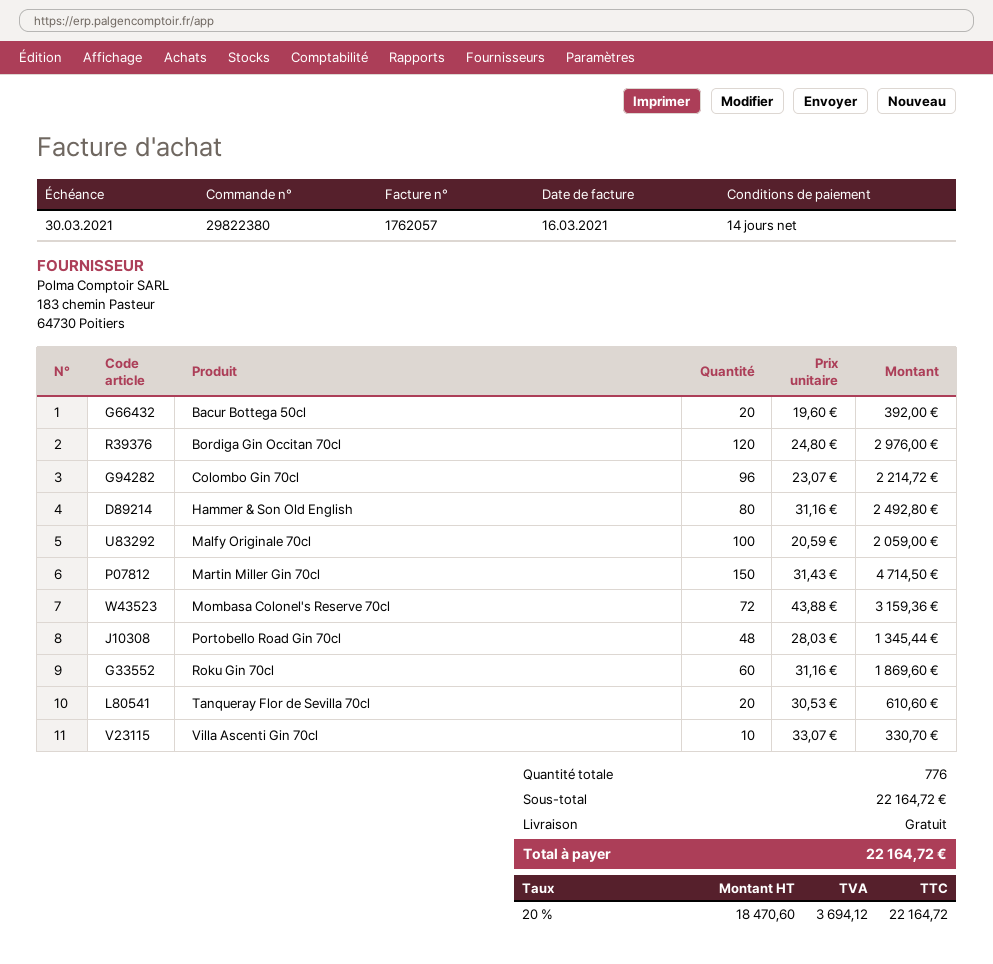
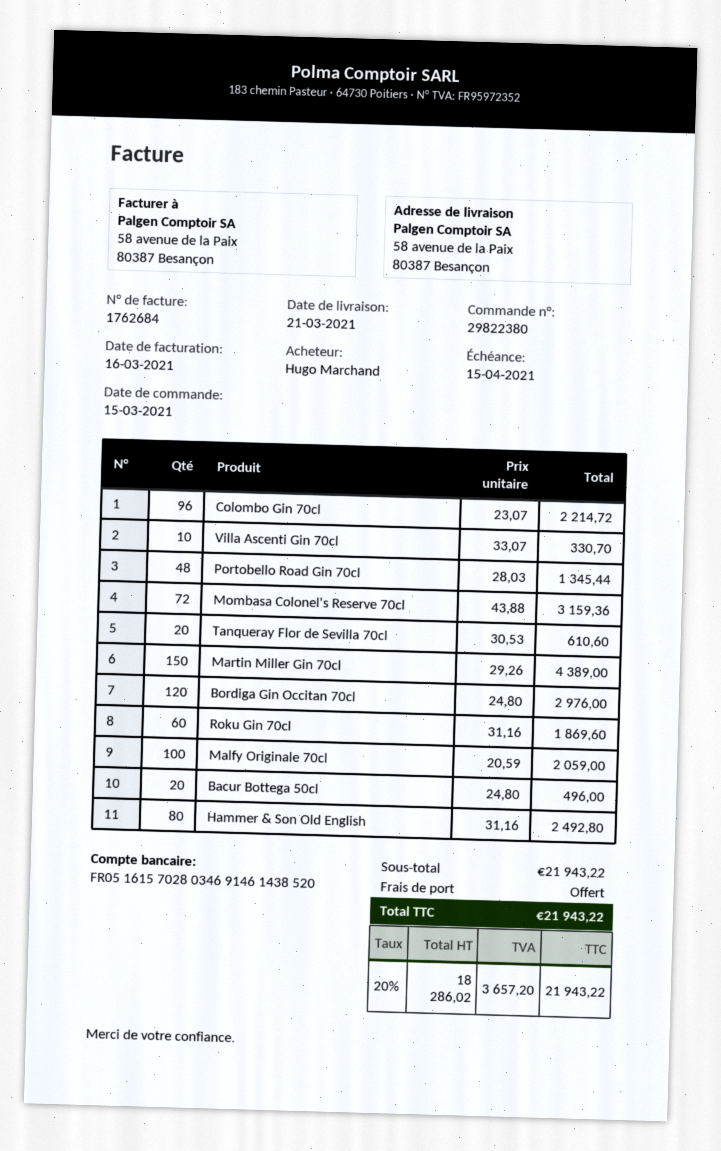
invoice number: 1762057 -> 1762684
due date: 2021-03-30 -> 2021-04-15
Bacur Bottega 50cl: 20 x 19.60 = 392.00 -> 20 x 24.80 = 496.00
Martin Miller Gin 70cl: 150 x 31.43 = 4714.50 -> 150 x 29.26 = 4389.00
subtotal: 22164.72 -> 21943.22
net: 18470.60 -> 18286.02
tax: 20% = 3694.12 -> 20% = 3657.20
total: 22164.72 -> 21943.22

